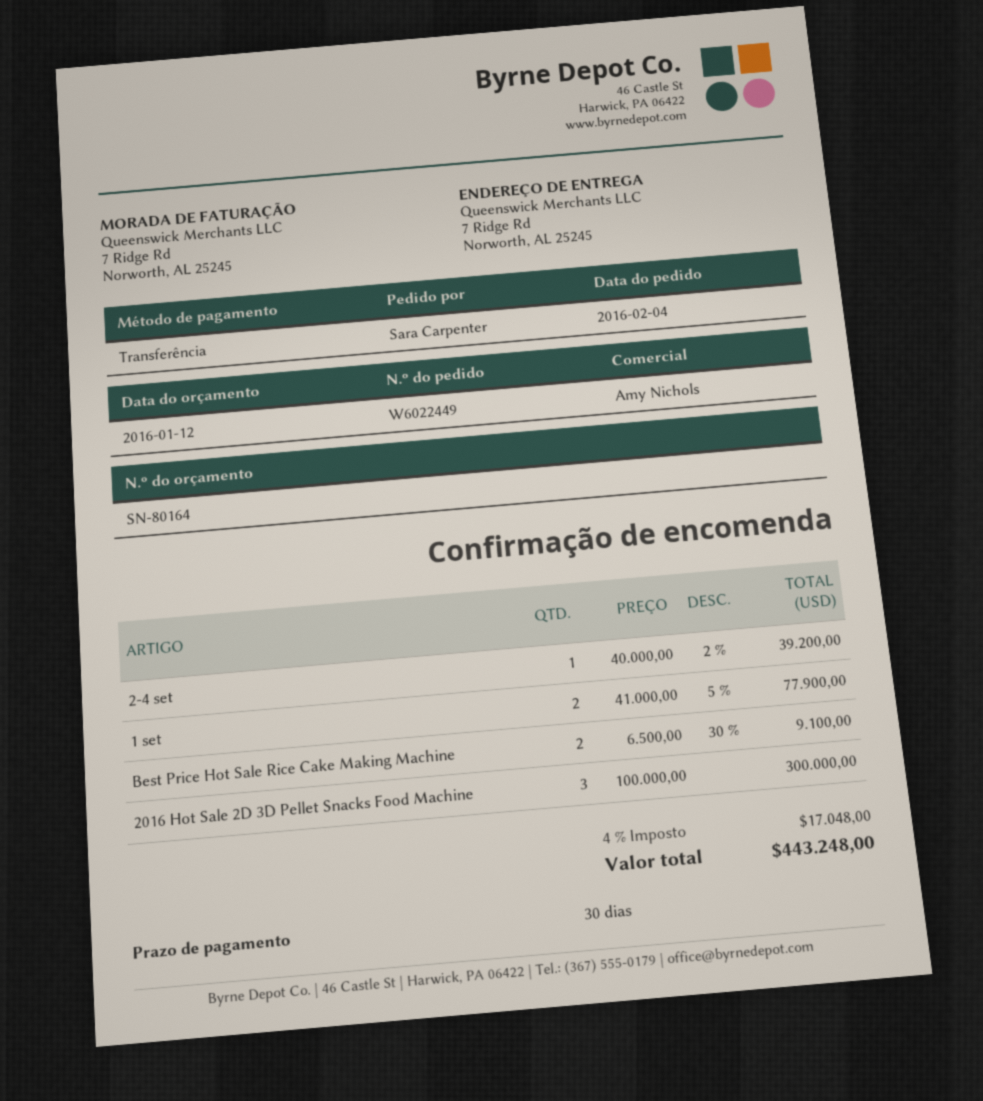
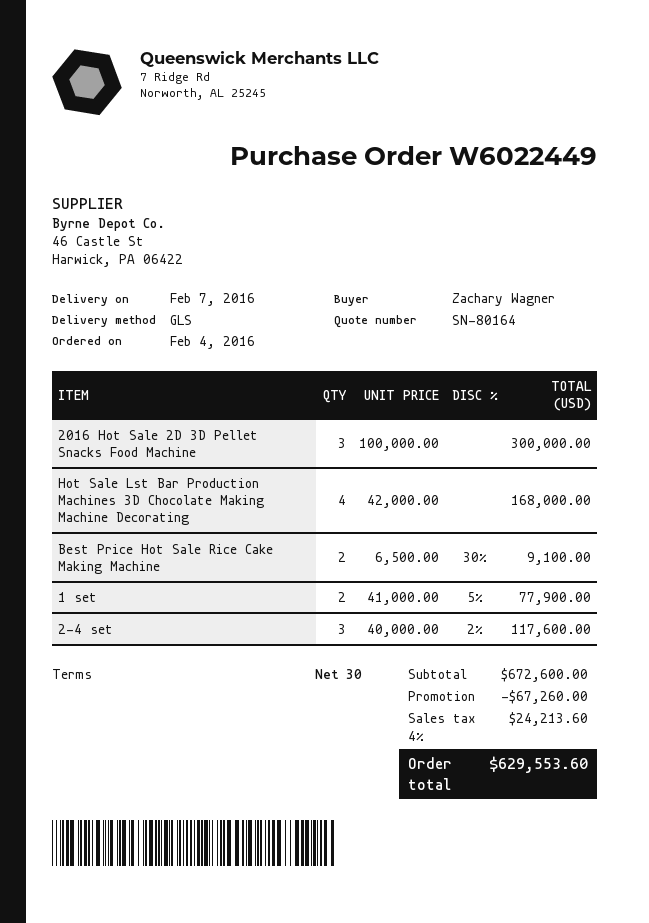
ordered by: Sara Carpenter -> Zachary Wagner
2-4 set: 1 x 40000.00 - 2% = 39200.00 -> 3 x 40000.00 - 2% = 117600.00
Hot Sale Lst Bar Production Machines 3D Chocolate Making Machine Decorating: none -> 4 x 42000.00 = 168000.00
discount: none -> 67260.00
tax: 4% = 17048.00 -> 4% = 24213.60
total: 443248.00 -> 629553.60

